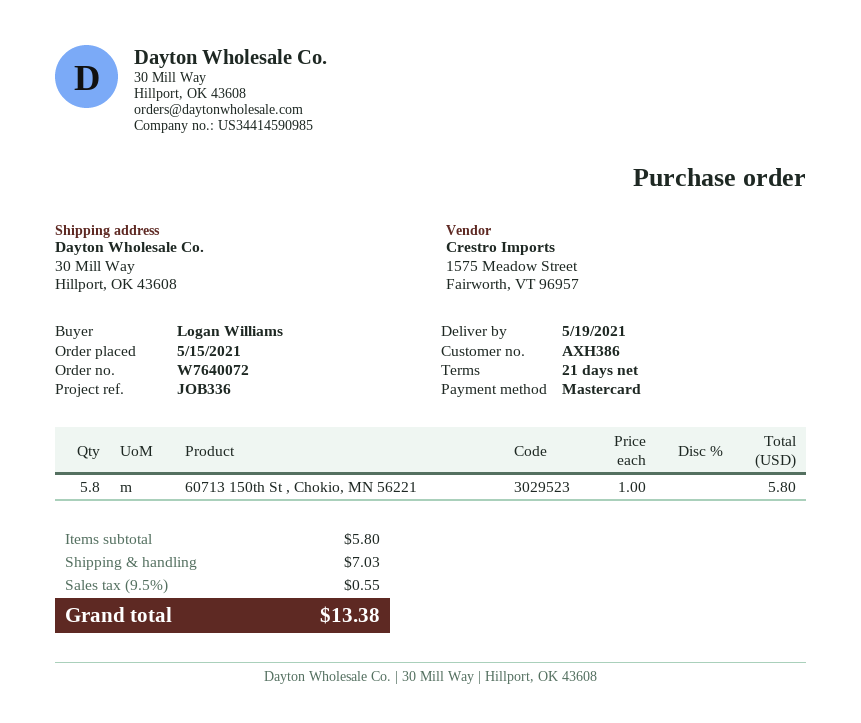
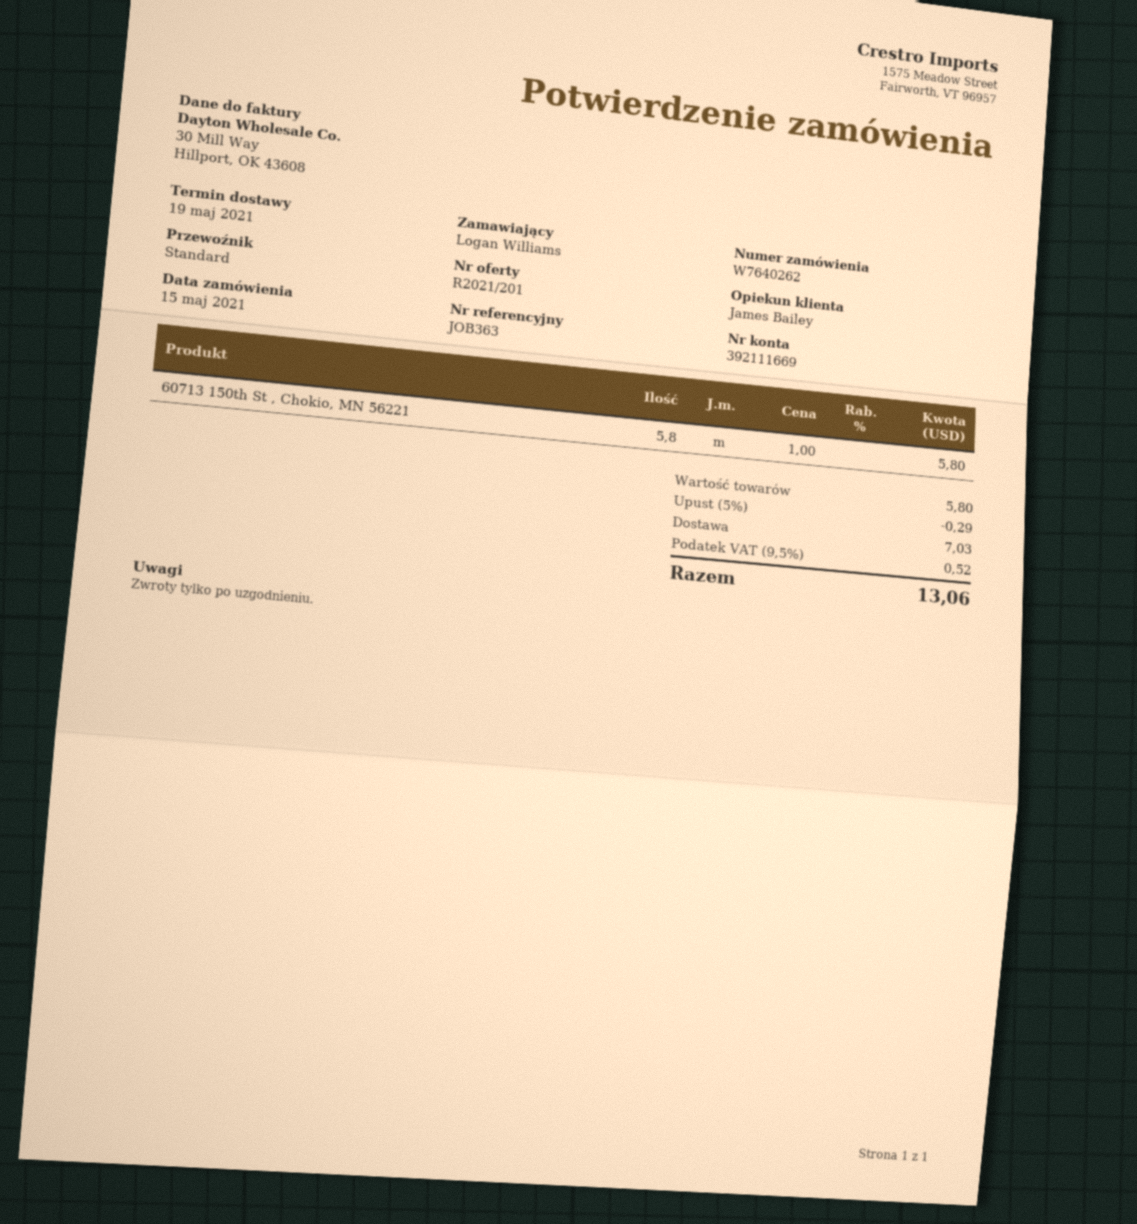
order number: W7640072 -> W7640262
reference: JOB336 -> JOB363
discount: none -> 5% = 0.29
tax: 9.5% = 0.55 -> 9.5% = 0.52
total: 13.38 -> 13.06

